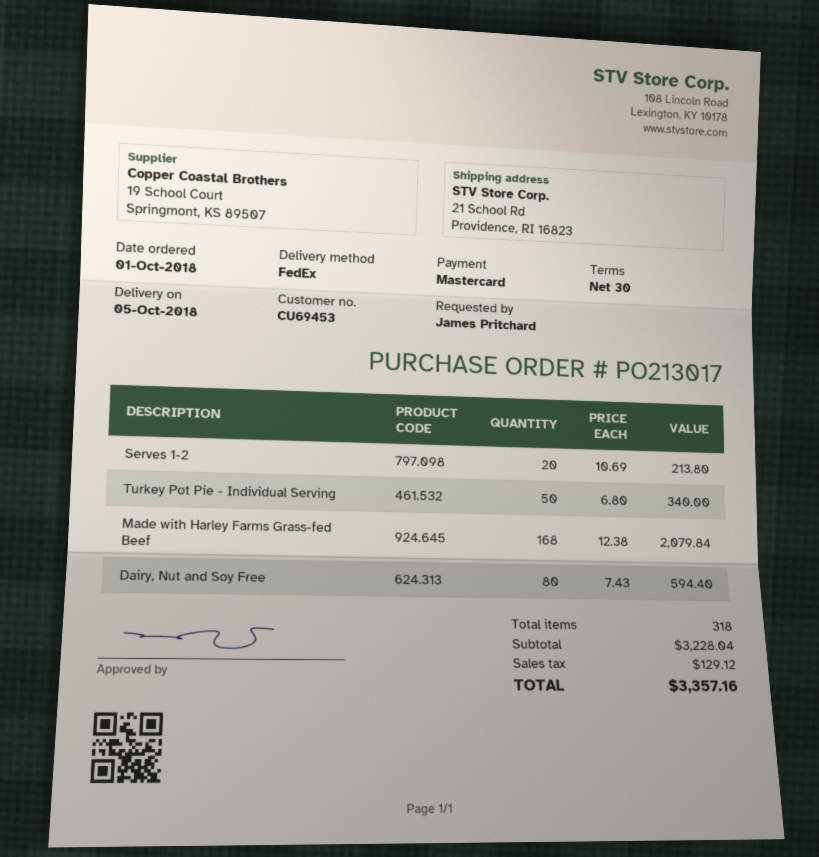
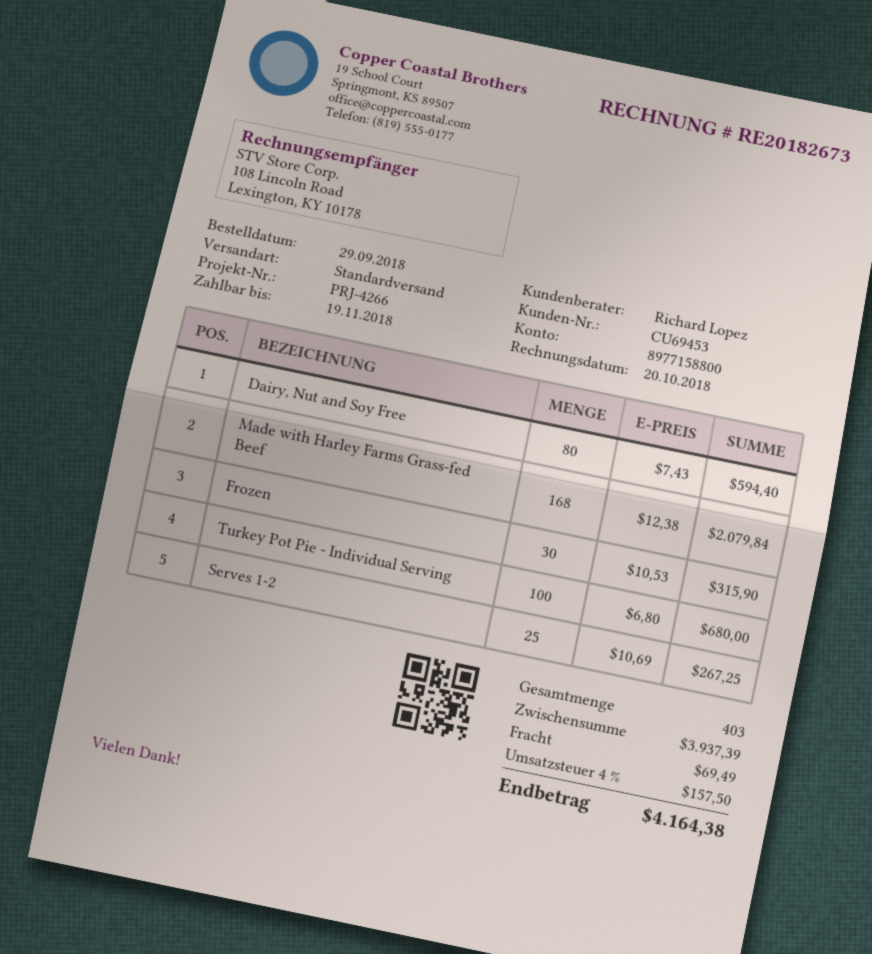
order date: 2018-10-01 -> 2018-09-29
shipping method: FedEx -> standard
Serves 1-2: 20 x 10.69 = 213.80 -> 25 x 10.69 = 267.25
Turkey Pot Pie - Individual Serving: 50 x 6.80 = 340.00 -> 100 x 6.80 = 680.00
Frozen: none -> 30 x 10.53 = 315.90
total quantity: 318 -> 403
subtotal: 3228.04 -> 3937.39
shipping: none -> 69.49
tax: 129.12 -> 157.50
total: 3357.16 -> 4164.38

